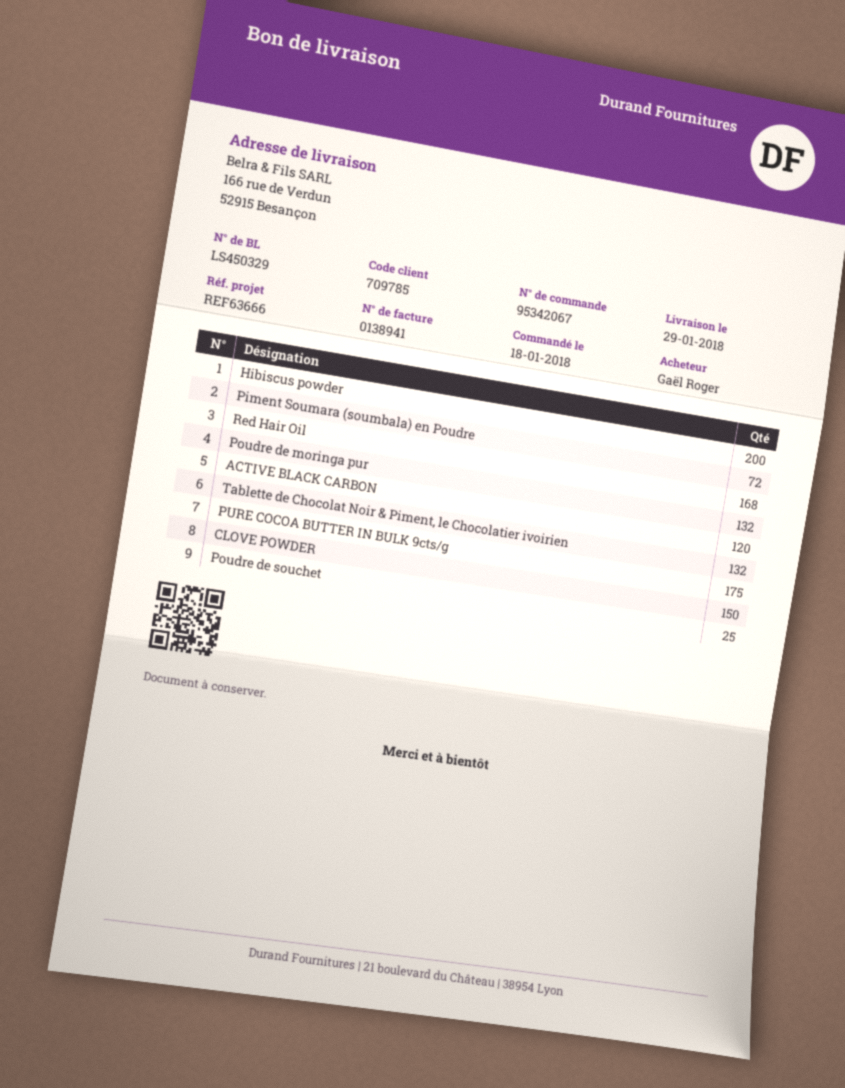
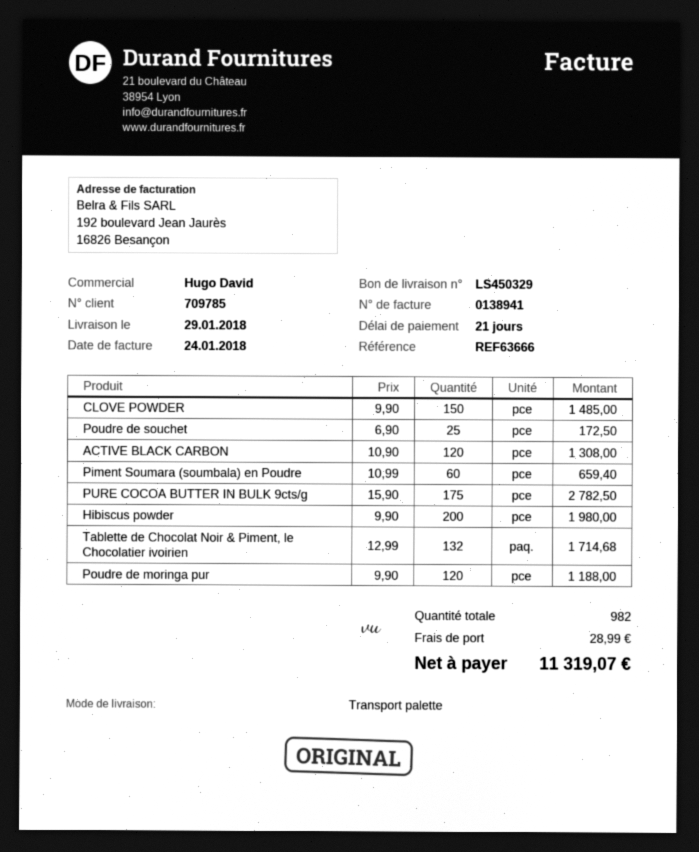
Piment Soumara (soumbala) en Poudre: 72 -> 60
Red Hair Oil: 168 -> none
Poudre de moringa pur: 132 -> 120

